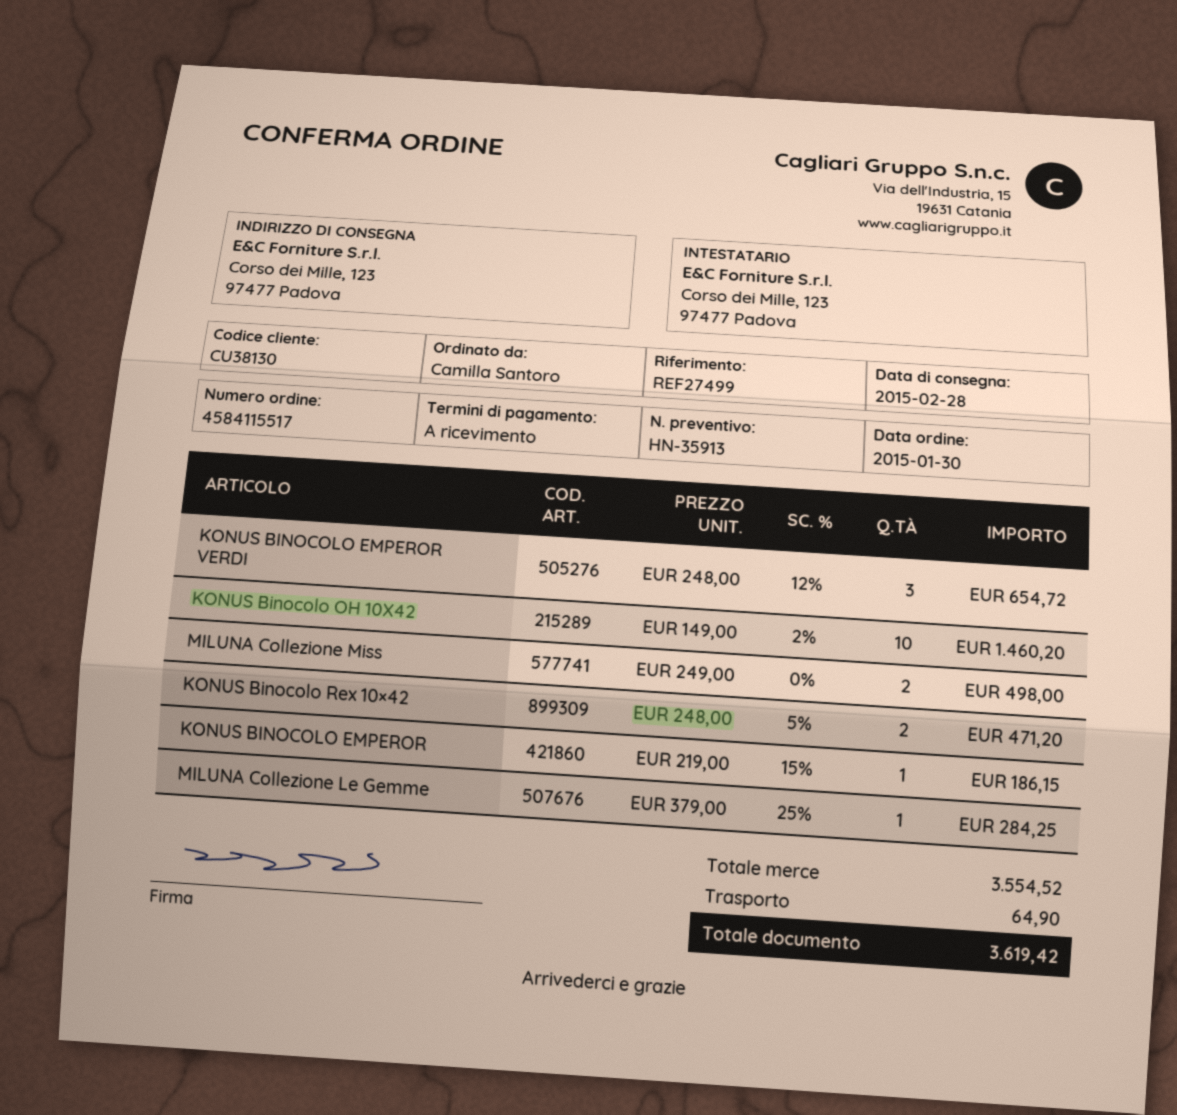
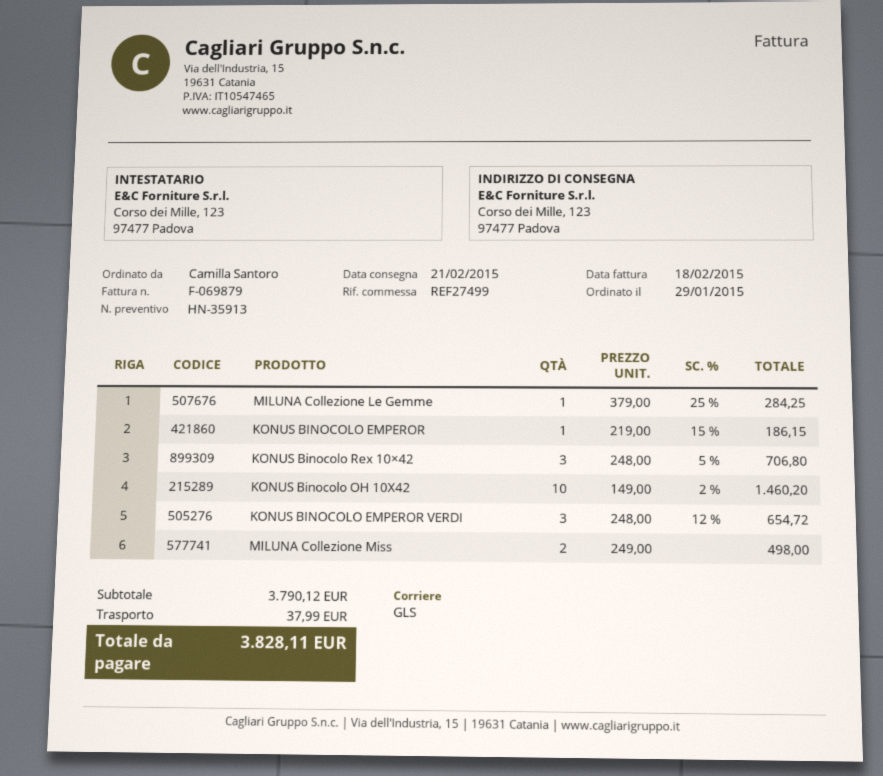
order date: 2015-01-30 -> 2015-01-29
delivery date: 2015-02-28 -> 2015-02-21
KONUS Binocolo Rex 10×42: 2 x 248.00 - 5% = 471.20 -> 3 x 248.00 - 5% = 706.80
subtotal: 3554.52 -> 3790.12
shipping: 64.90 -> 37.99
total: 3619.42 -> 3828.11

